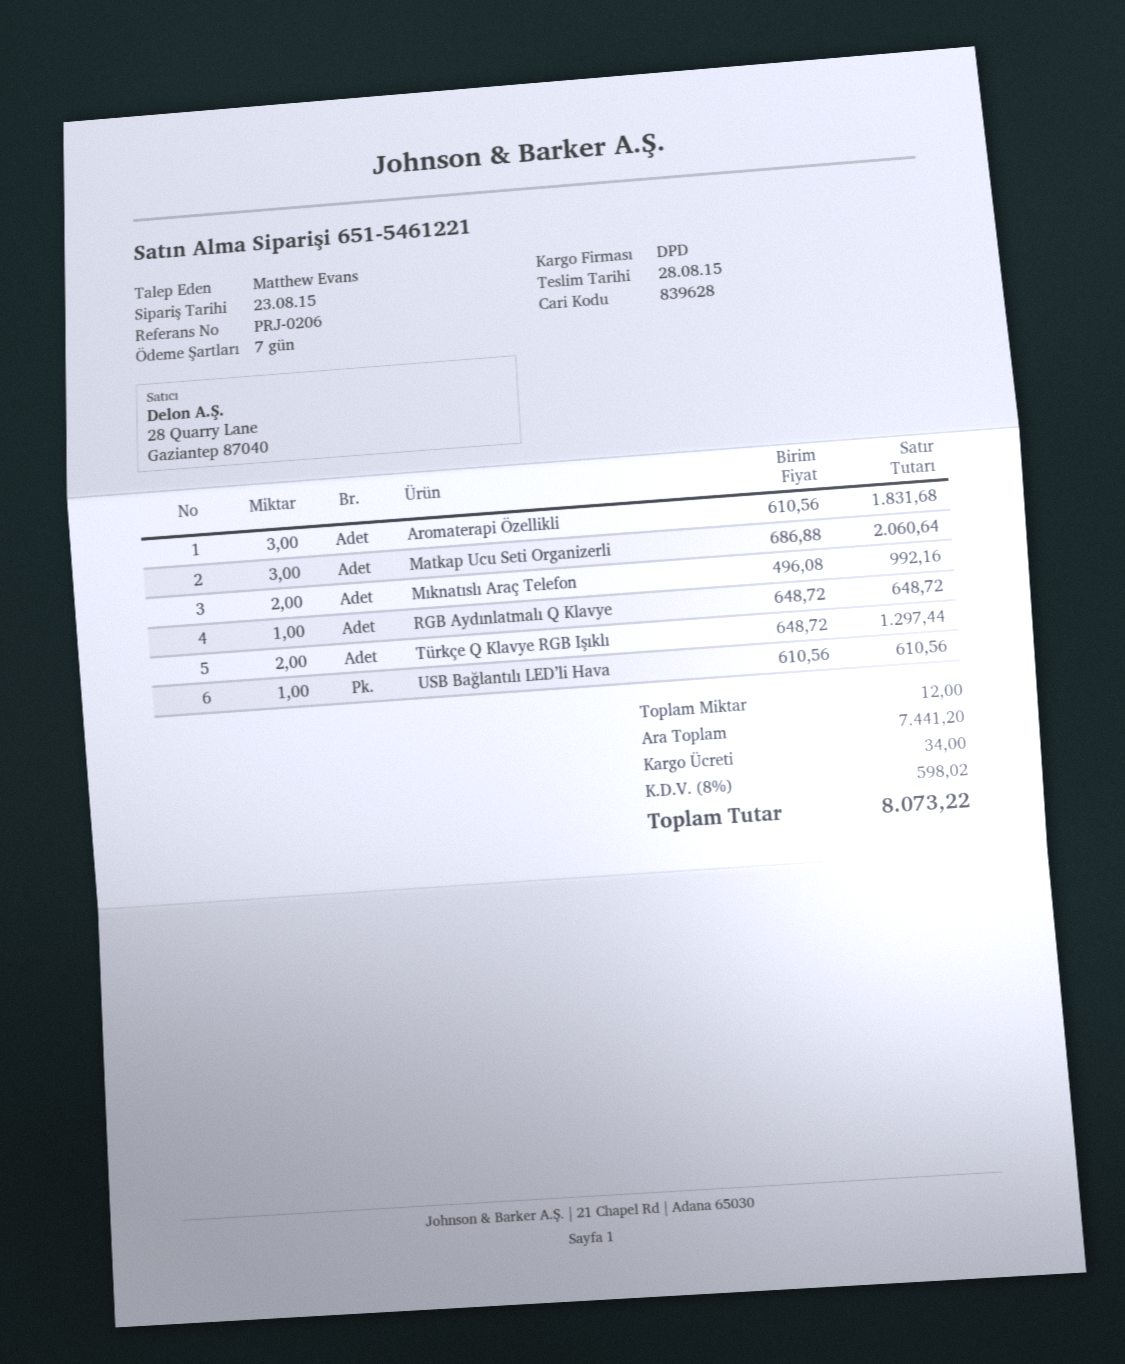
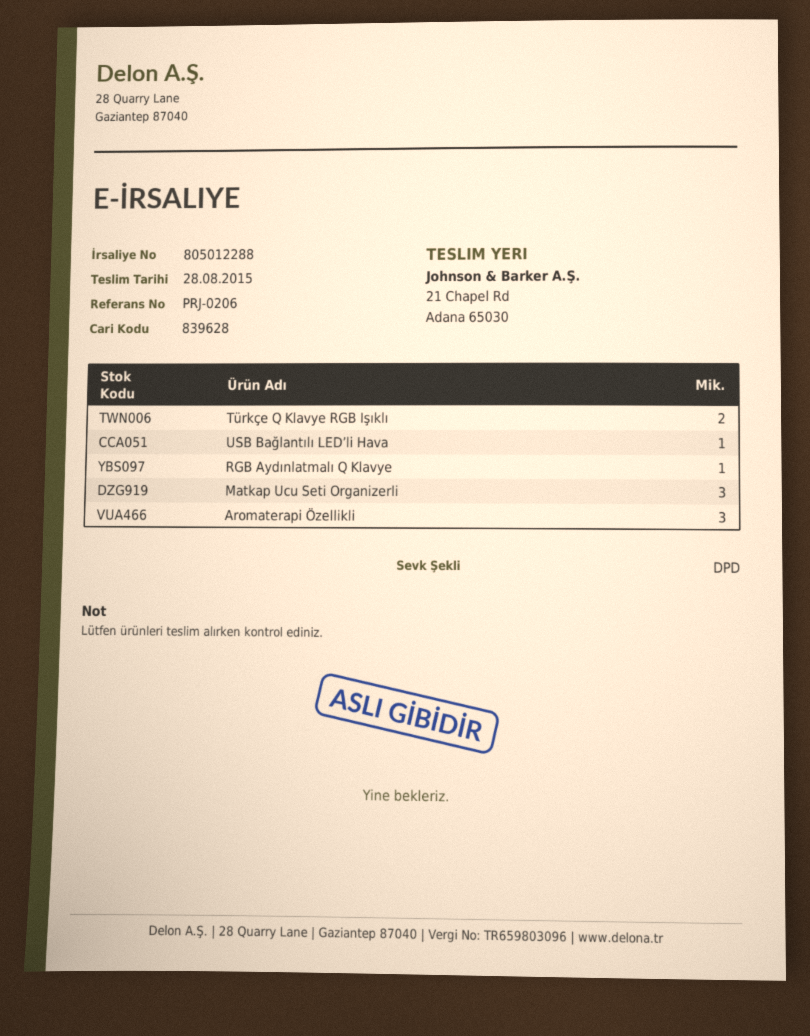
Mıknatıslı Araç Telefon: 2 -> none

